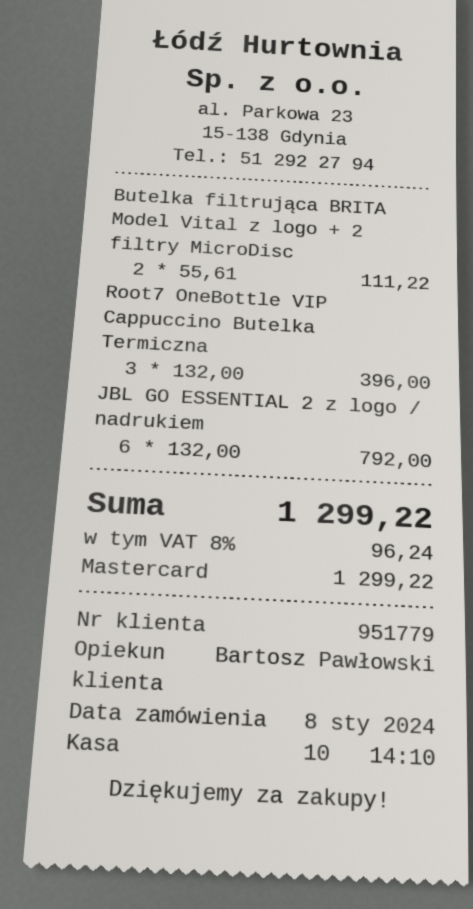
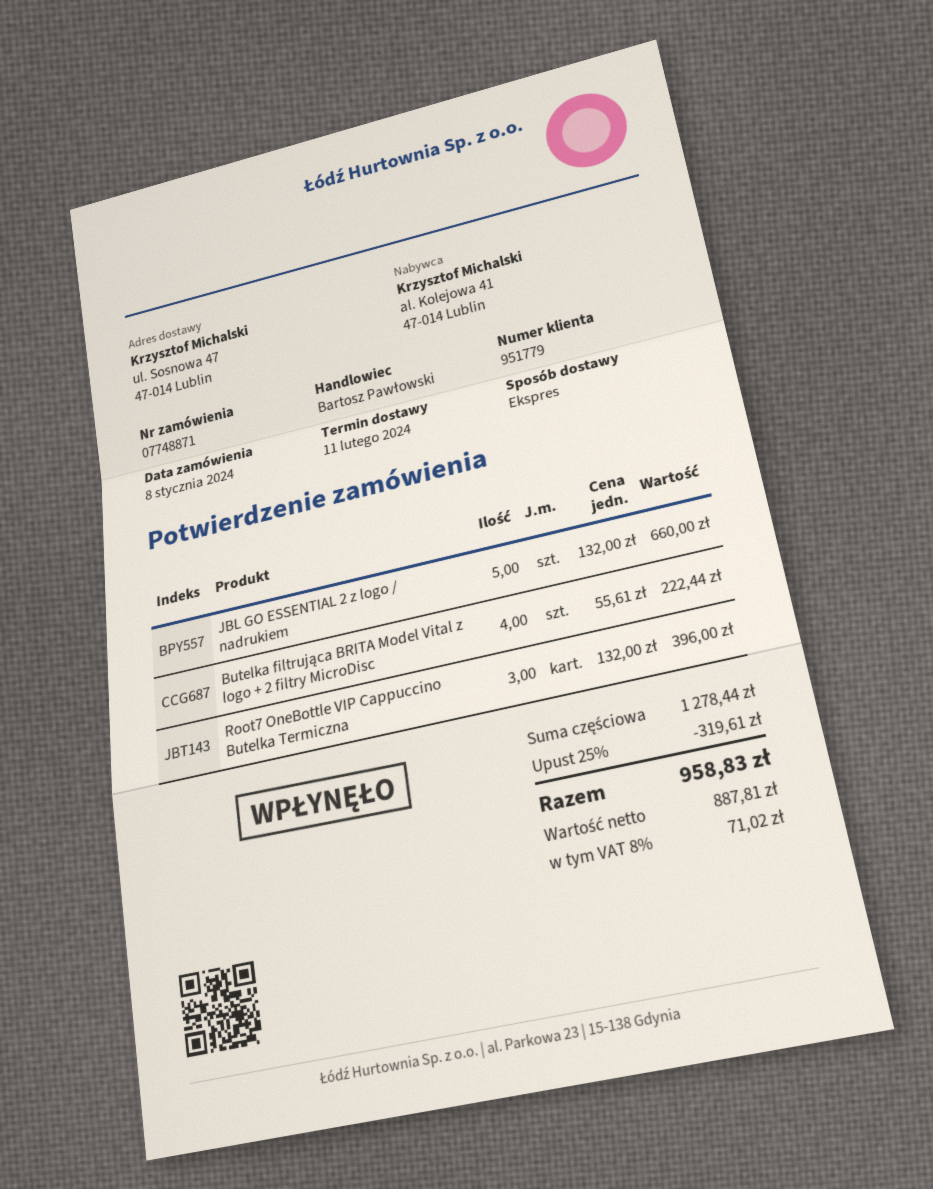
Butelka filtrująca BRITA Model Vital z logo + 2 filtry MicroDisc: 2 x 55.61 = 111.22 -> 4 x 55.61 = 222.44
JBL GO ESSENTIAL 2 z logo / nadrukiem: 6 x 132.00 = 792.00 -> 5 x 132.00 = 660.00
discount: none -> 25% = 319.61
tax: 8% = 96.24 -> 8% = 71.02
total: 1299.22 -> 958.83

